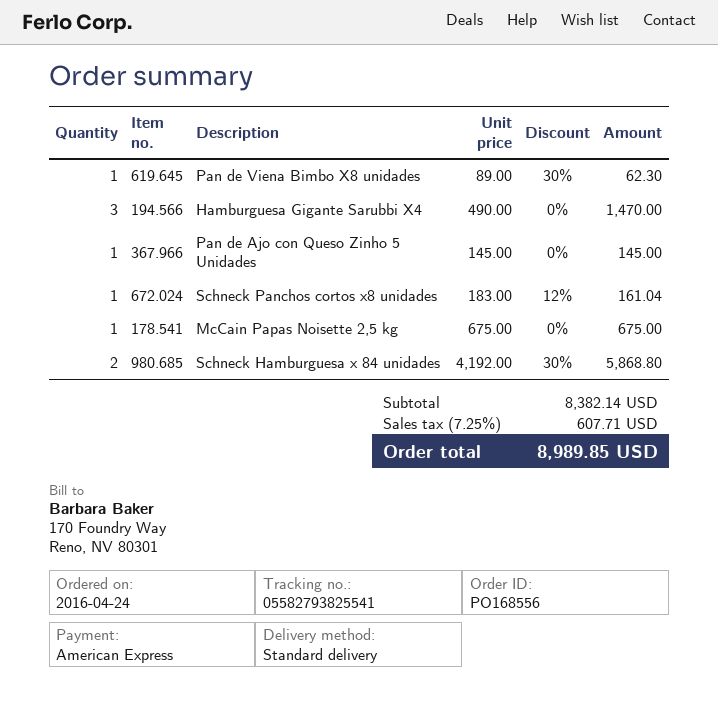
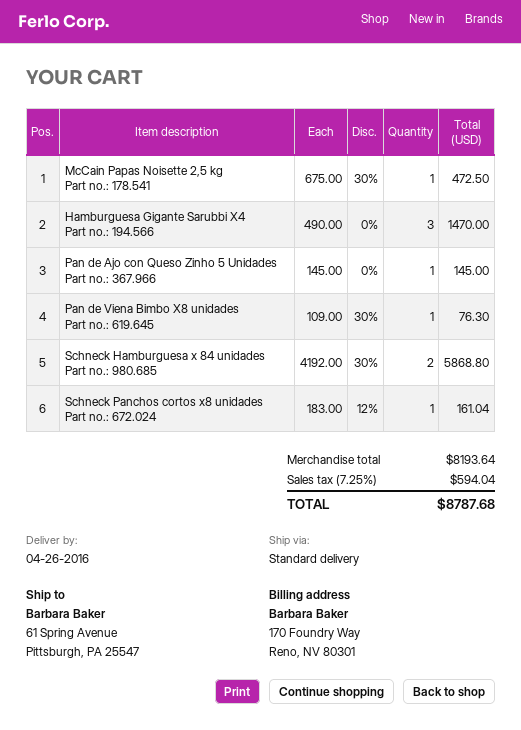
Pan de Viena Bimbo X8 unidades: 1 x 89.00 - 30% = 62.30 -> 1 x 109.00 - 30% = 76.30
McCain Papas Noisette 2,5 kg: 1 x 675.00 = 675.00 -> 1 x 675.00 - 30% = 472.50
subtotal: 8382.14 -> 8193.64
tax: 7.25% = 607.71 -> 7.25% = 594.04
total: 8989.85 -> 8787.68

